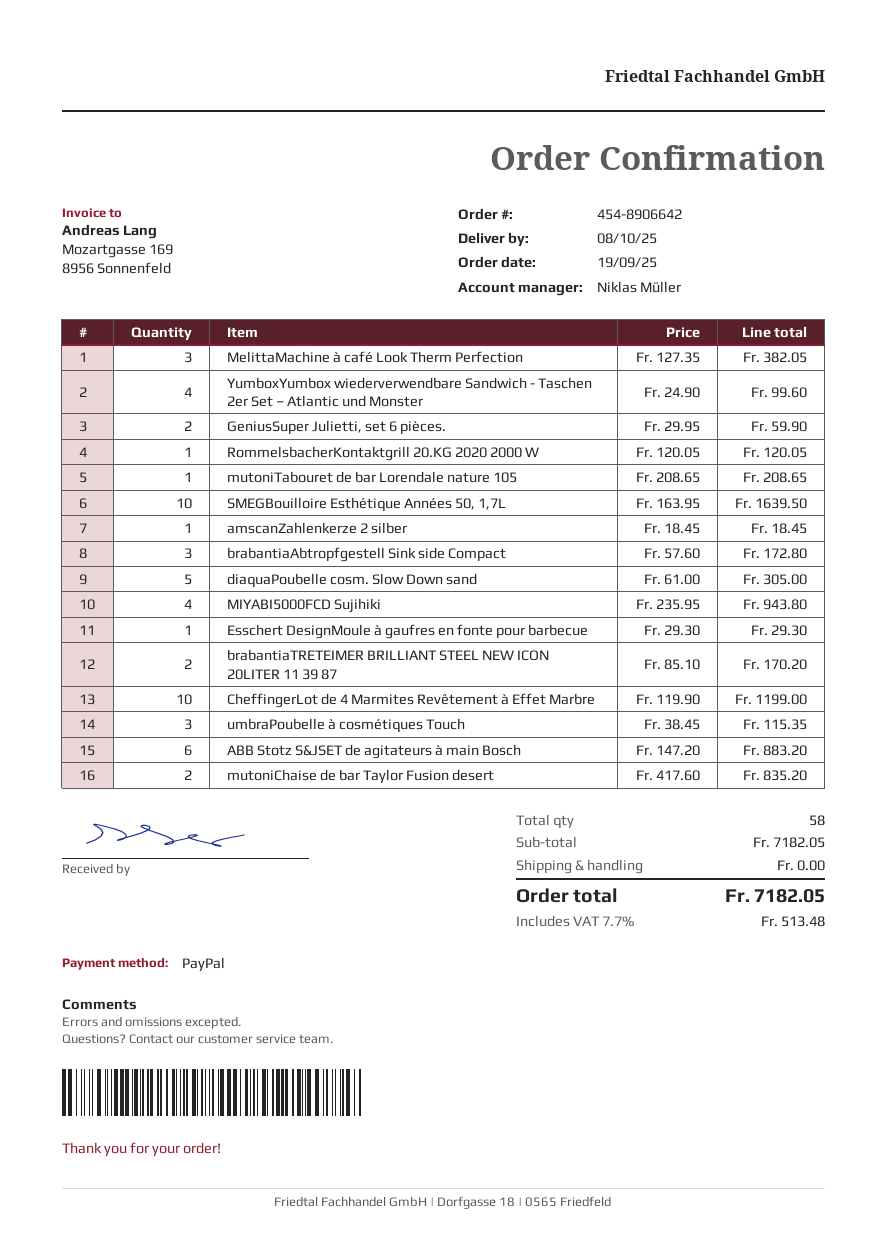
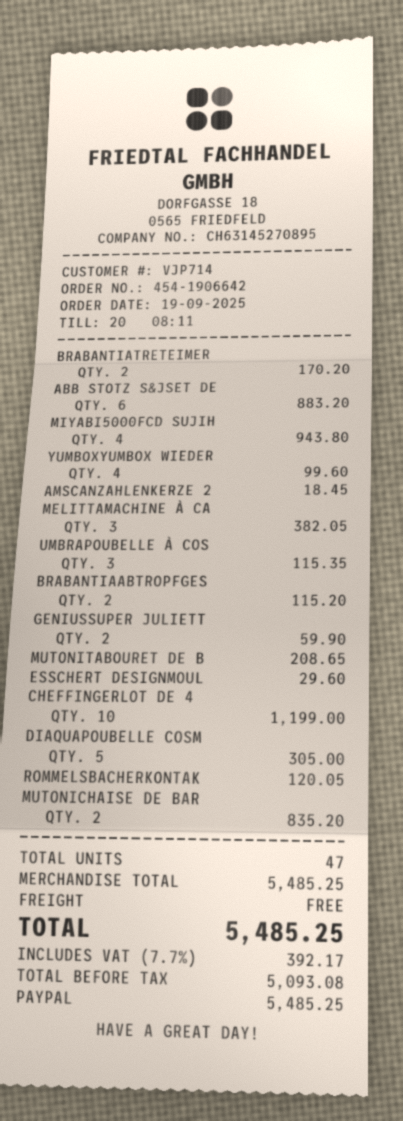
order number: 454-8906642 -> 454-1906642
SMEGBouilloire Esthétique Années 50, 1,7L: 10 for 1639.50 -> none
brabantiaAbtropfgestell Sink side Compact: 3 for 172.80 -> 2 for 115.20
Esschert DesignMoule à gaufres en fonte pour barbecue: 1 for 29.30 -> 1 for 29.60
total quantity: 58 -> 47
subtotal: 7182.05 -> 5485.25
tax: 7.7% = 513.48 -> 7.7% = 392.17
total: 7182.05 -> 5485.25

